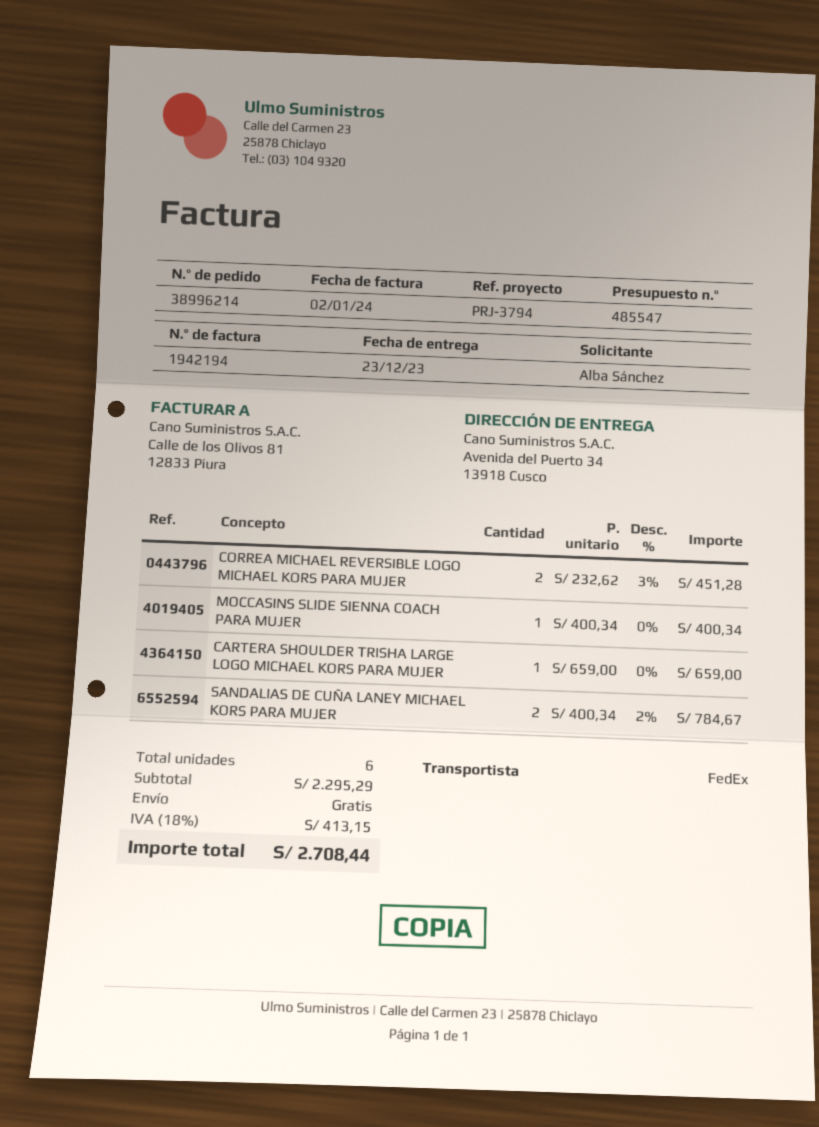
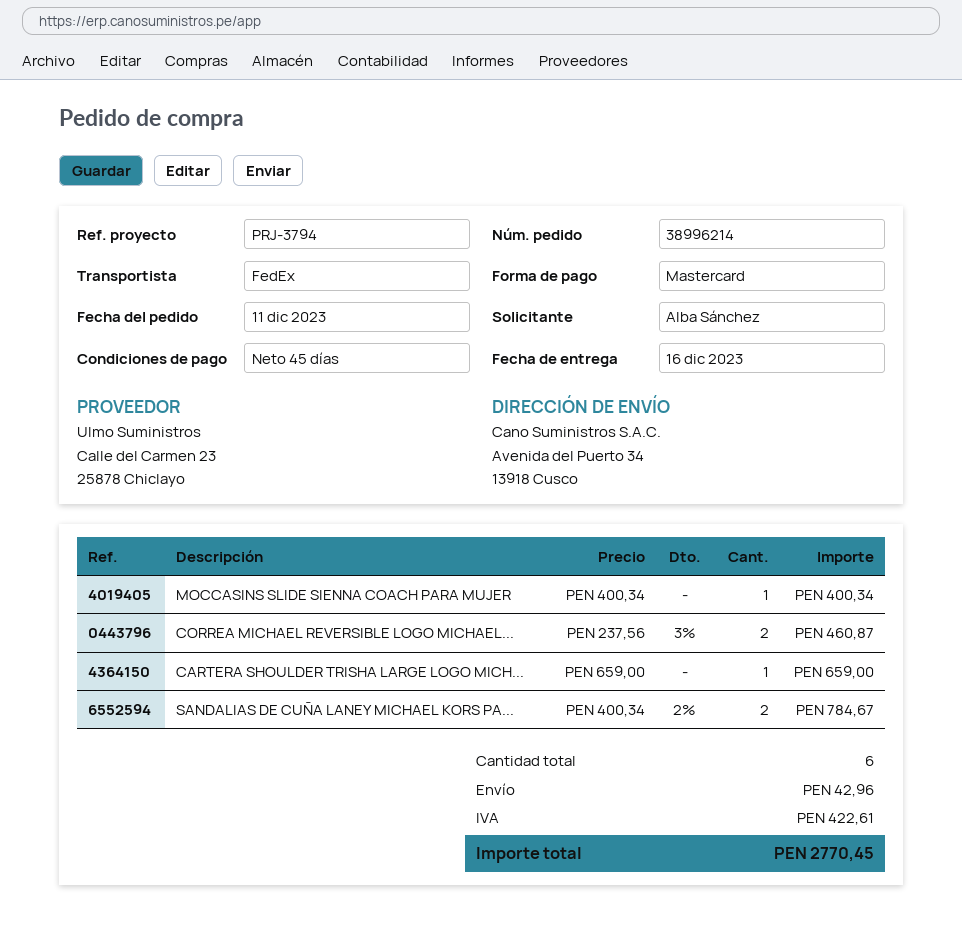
delivery date: 2023-12-23 -> 2023-12-16
CORREA MICHAEL REVERSIBLE LOGO MICHAEL KORS PARA MUJER: 2 x 232.62 - 3% = 451.28 -> 2 x 237.56 - 3% = 460.87
shipping: 0.00 -> 42.96
tax: 413.15 -> 422.61
total: 2708.44 -> 2770.45

